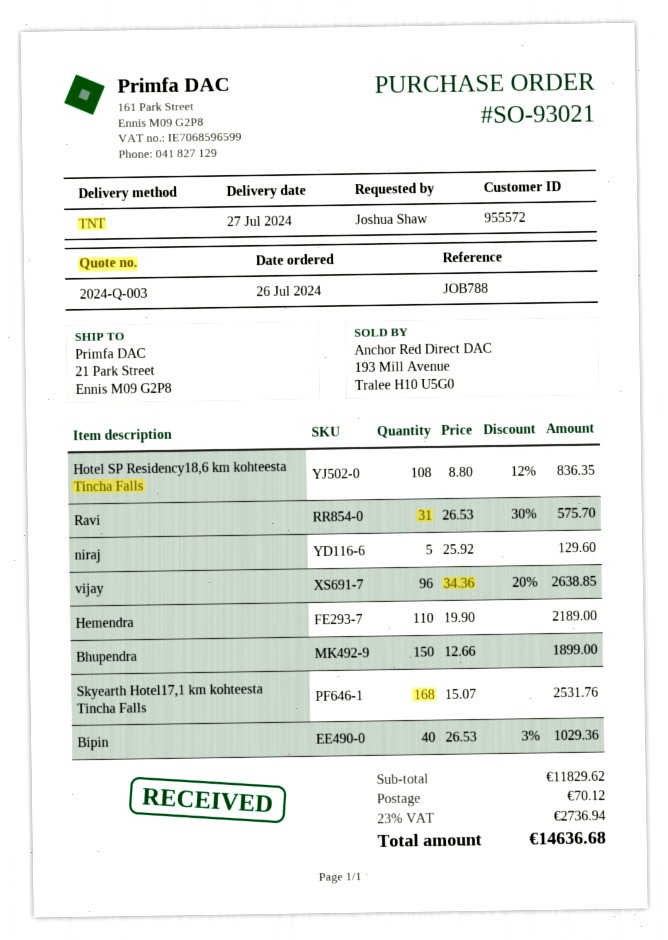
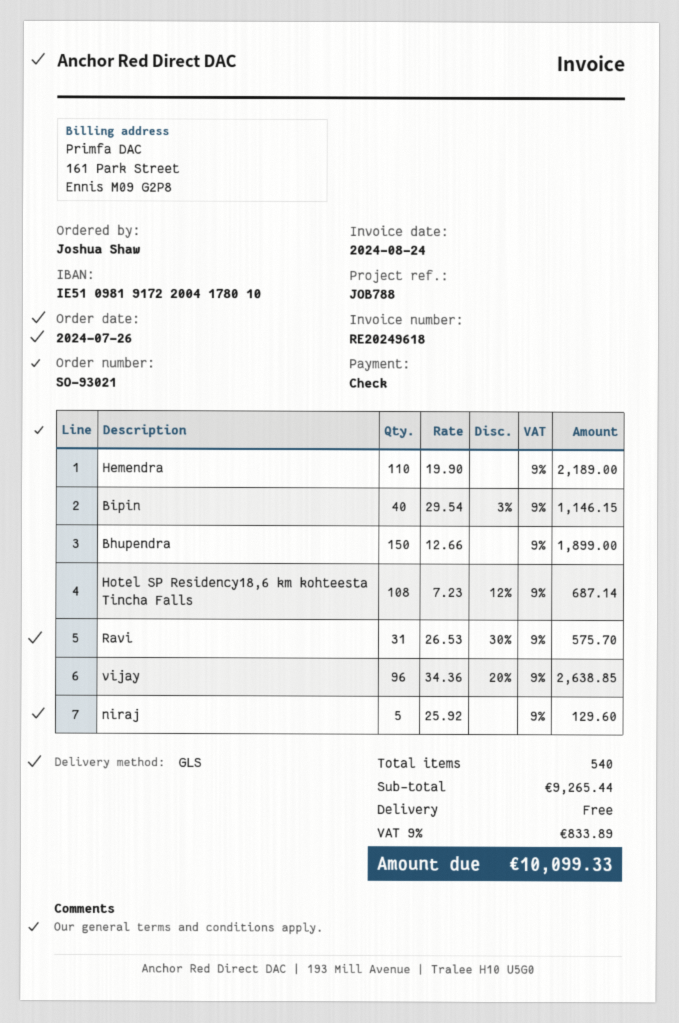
shipping method: TNT -> GLS
Hotel SP Residency18,6 km kohteesta Tincha Falls: 108 x 8.80 - 12% = 836.35 -> 108 x 7.23 - 12% = 687.14
Skyearth Hotel17,1 km kohteesta Tincha Falls: 168 x 15.07 = 2531.76 -> none
Bipin: 40 x 26.53 - 3% = 1029.36 -> 40 x 29.54 - 3% = 1146.15
subtotal: 11829.62 -> 9265.44
shipping: 70.12 -> 0.00
tax: 23% = 2736.94 -> 9% = 833.89
total: 14636.68 -> 10099.33

